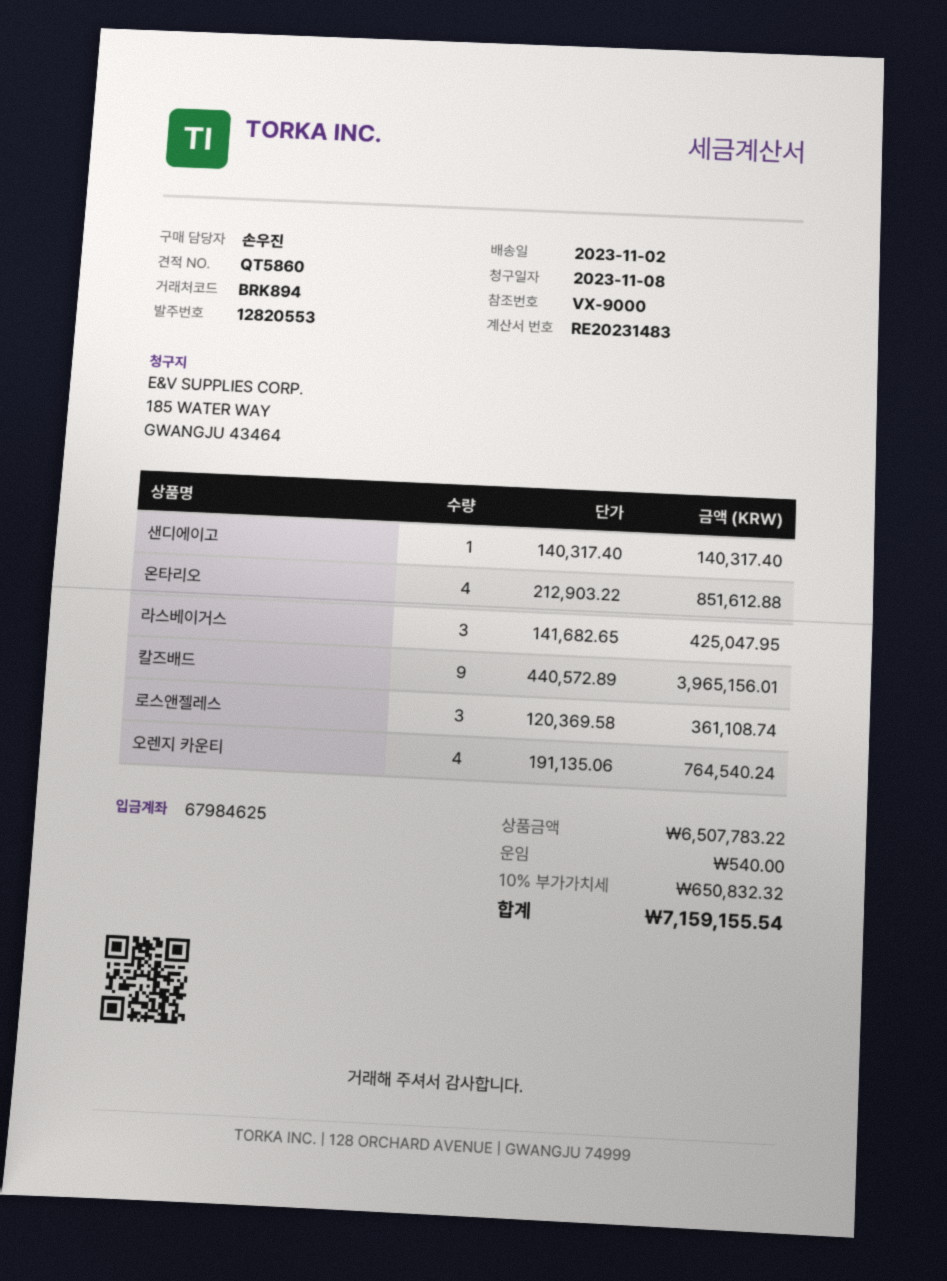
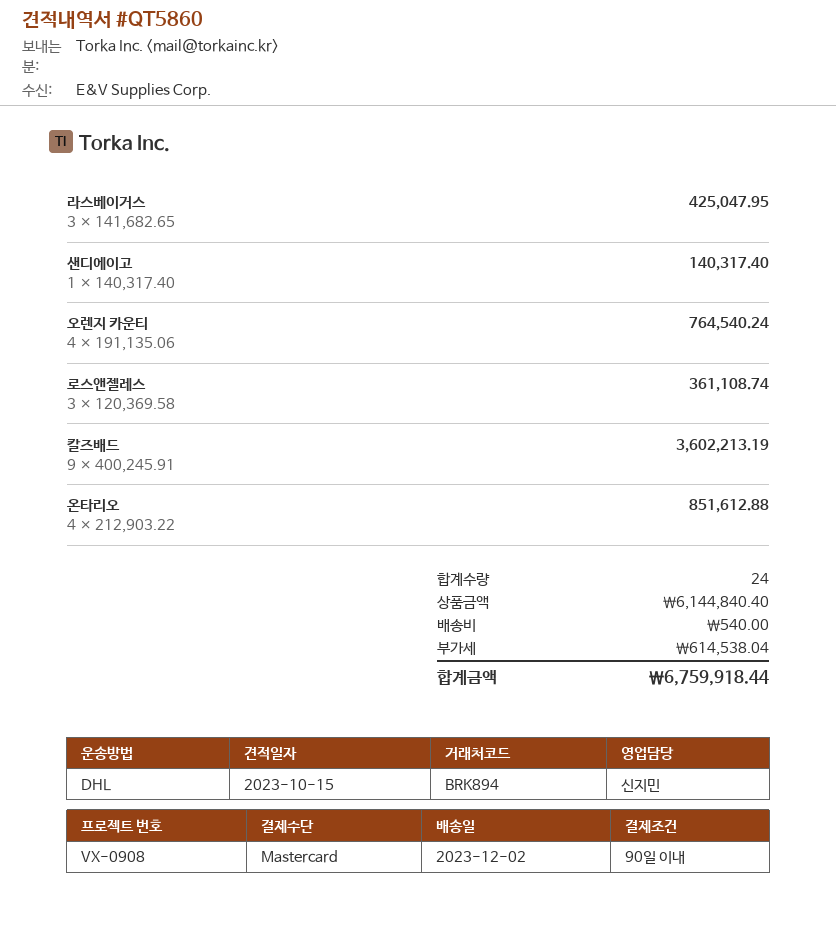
delivery date: 2023-11-02 -> 2023-12-02
reference: VX-9000 -> VX-0908
칼즈배드: 9 x 440572.89 = 3965156.01 -> 9 x 400245.91 = 3602213.19
subtotal: 6507783.22 -> 6144840.40
tax: 650832.32 -> 614538.04
total: 7159155.54 -> 6759918.44

